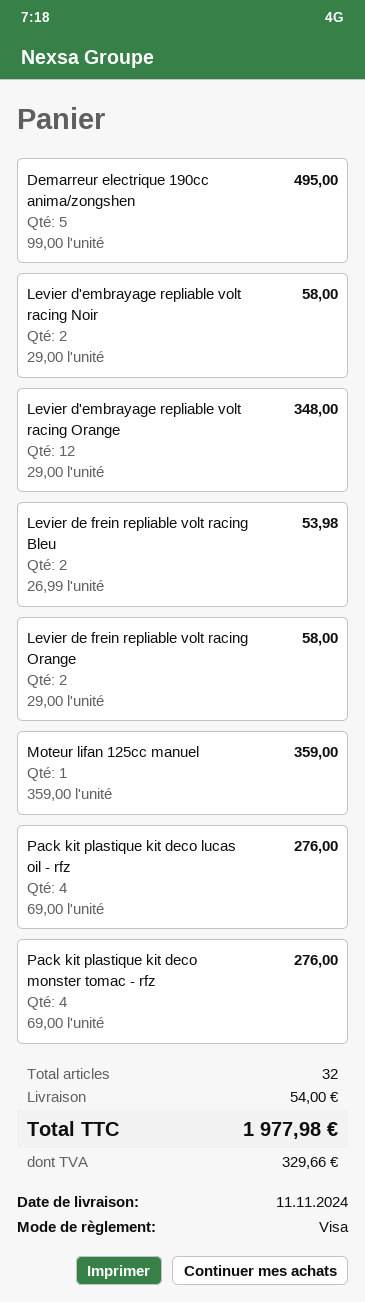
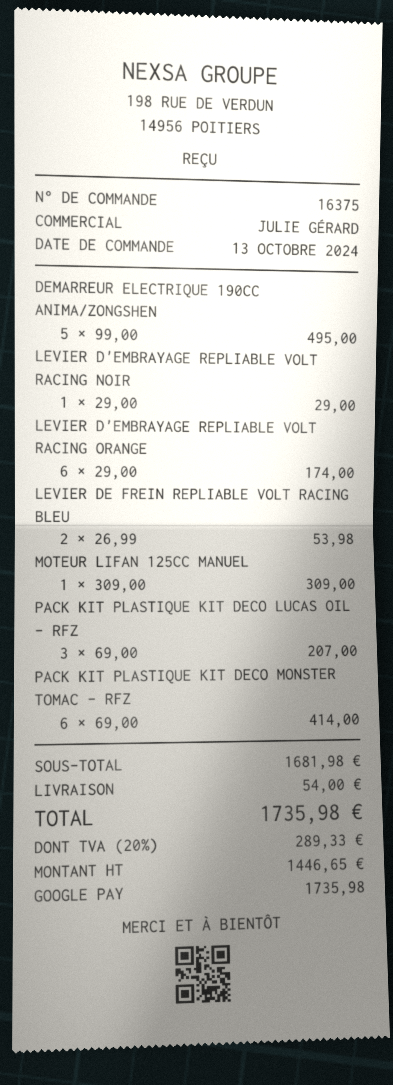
payment method: Visa -> Google Pay
Levier d'embrayage repliable volt racing Noir: 2 x 29.00 = 58.00 -> 1 x 29.00 = 29.00
Levier d'embrayage repliable volt racing Orange: 12 x 29.00 = 348.00 -> 6 x 29.00 = 174.00
Levier de frein repliable volt racing Orange: 2 x 29.00 = 58.00 -> none
Moteur lifan 125cc manuel: 1 x 359.00 = 359.00 -> 1 x 309.00 = 309.00
Pack kit plastique kit deco lucas oil - rfz: 4 x 69.00 = 276.00 -> 3 x 69.00 = 207.00
Pack kit plastique kit deco monster tomac - rfz: 4 x 69.00 = 276.00 -> 6 x 69.00 = 414.00
tax: 329.66 -> 289.33
total: 1977.98 -> 1735.98

